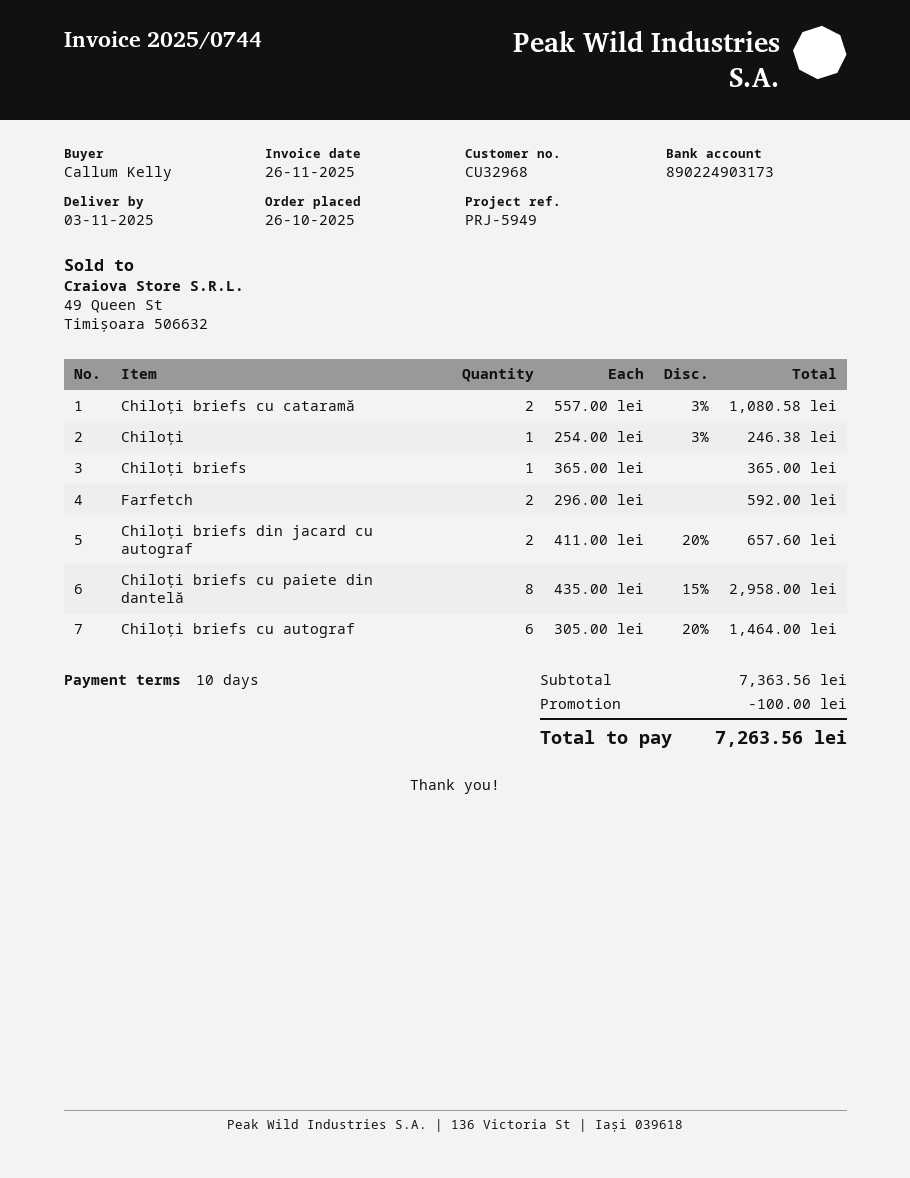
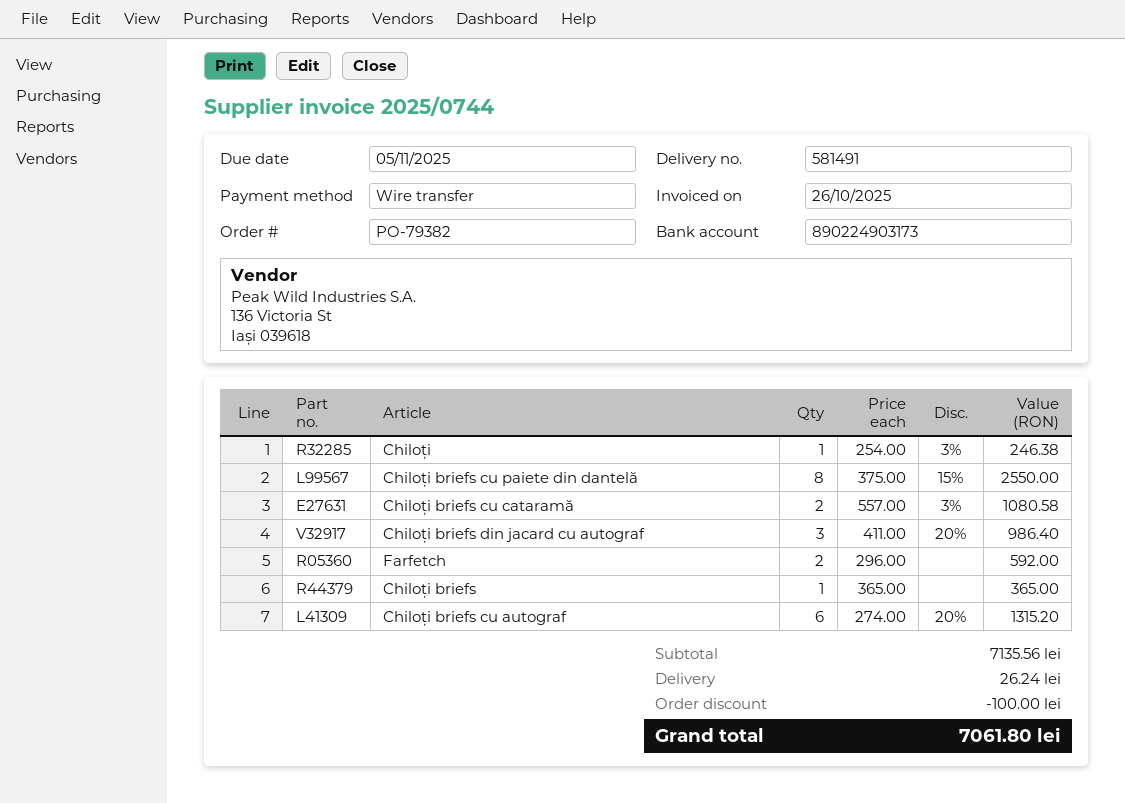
invoice date: 2025-11-26 -> 2025-10-26
Chiloți briefs din jacard cu autograf: 2 x 411.00 - 20% = 657.60 -> 3 x 411.00 - 20% = 986.40
Chiloți briefs cu paiete din dantelă: 8 x 435.00 - 15% = 2958.00 -> 8 x 375.00 - 15% = 2550.00
Chiloți briefs cu autograf: 6 x 305.00 - 20% = 1464.00 -> 6 x 274.00 - 20% = 1315.20
subtotal: 7363.56 -> 7135.56
shipping: none -> 26.24
total: 7263.56 -> 7061.80

